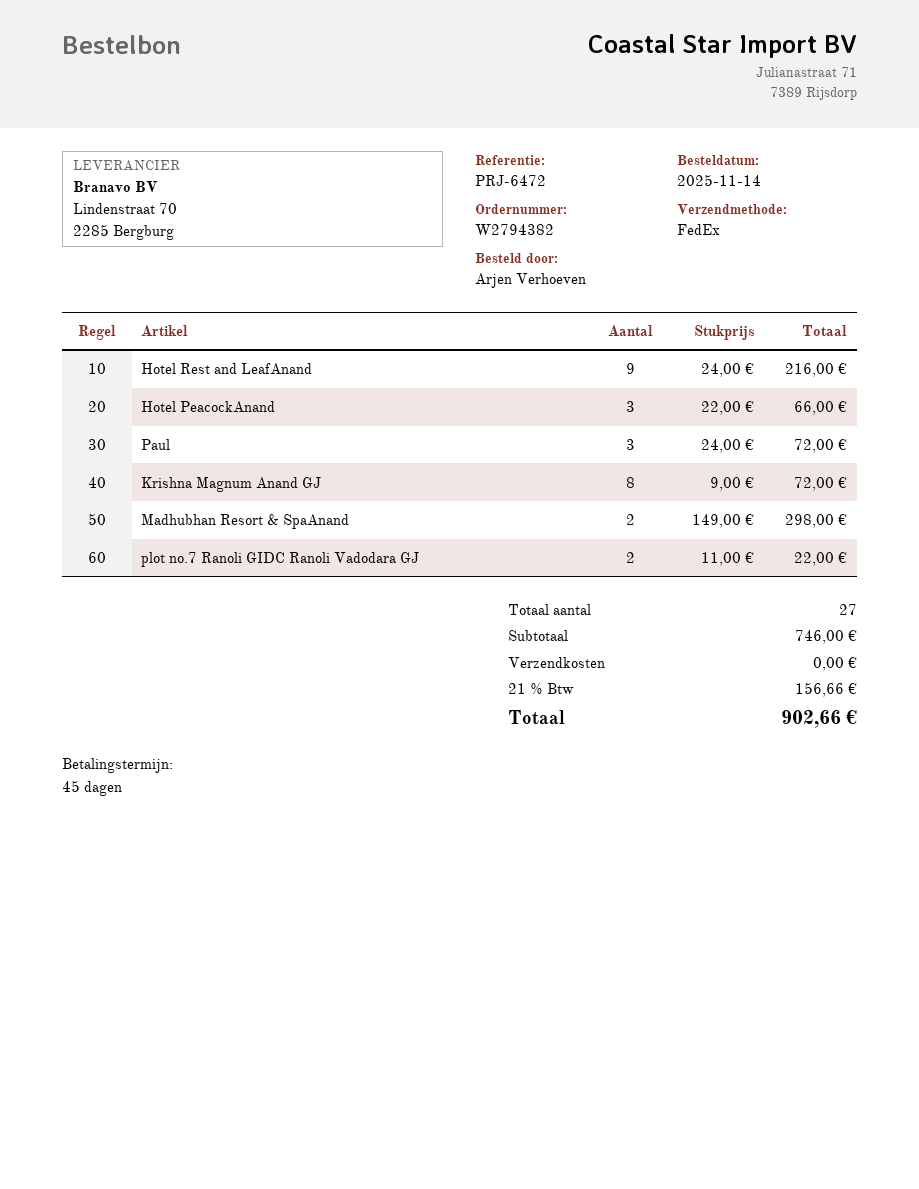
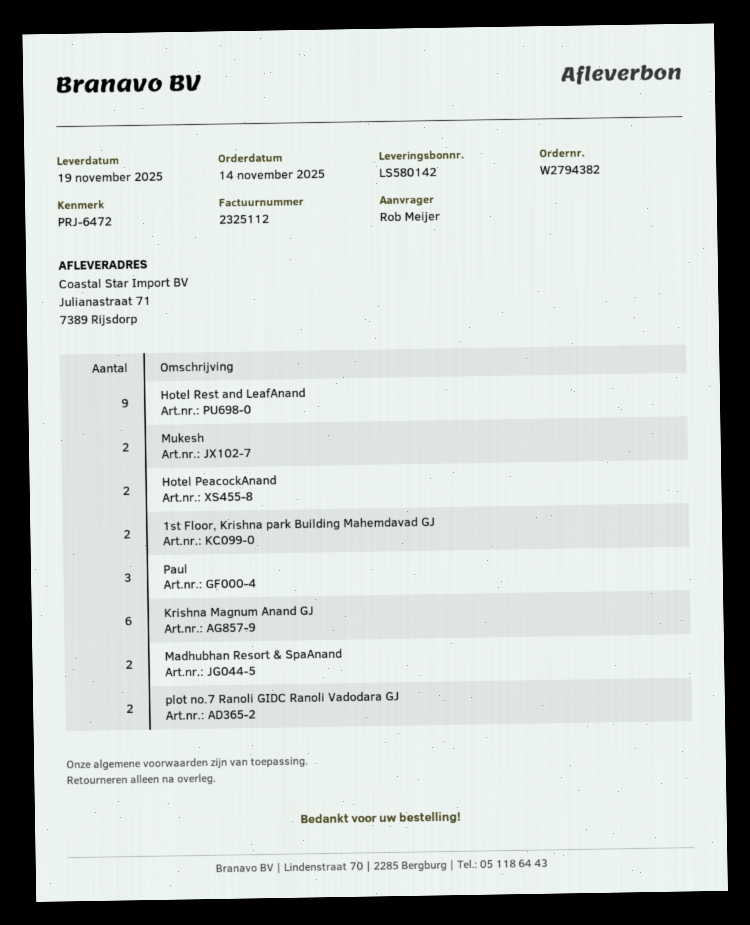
ordered by: Arjen Verhoeven -> Rob Meijer
Hotel PeacockAnand: 3 -> 2
Krishna Magnum Anand GJ: 8 -> 6
Mukesh: none -> 2
1st Floor, Krishna park Building Mahemdavad GJ: none -> 2

